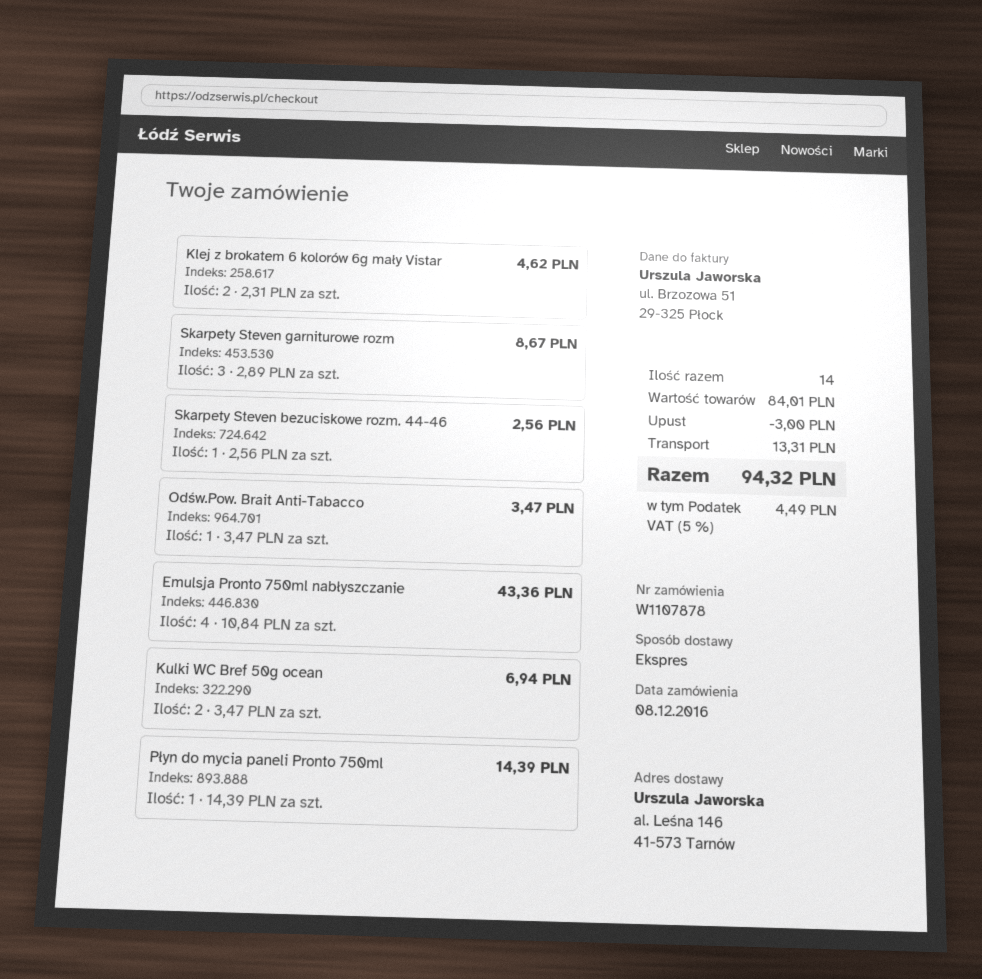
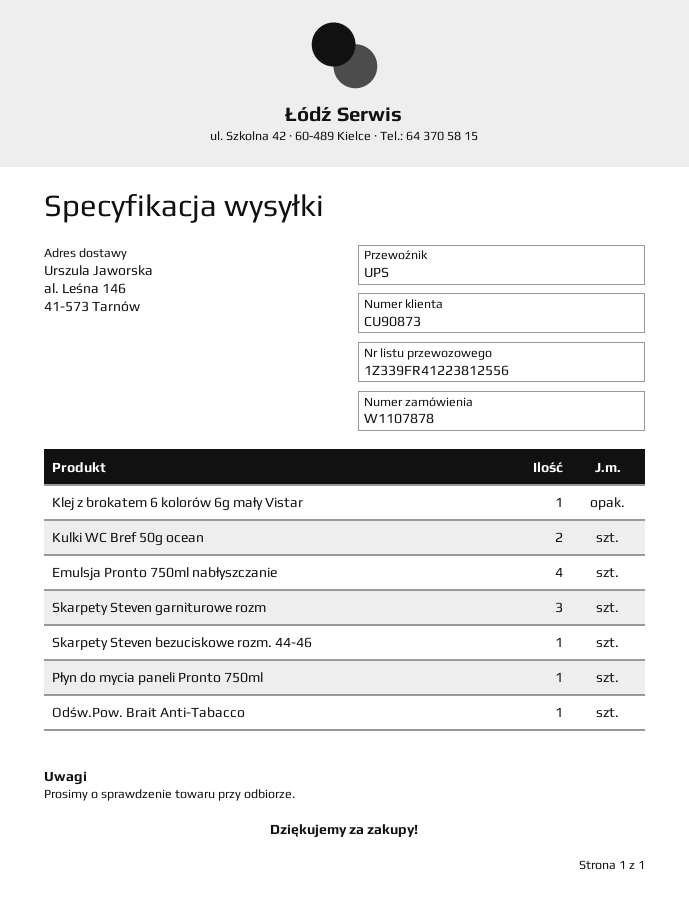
shipping method: express -> UPS
Klej z brokatem 6 kolorów 6g mały Vistar: 2 -> 1

